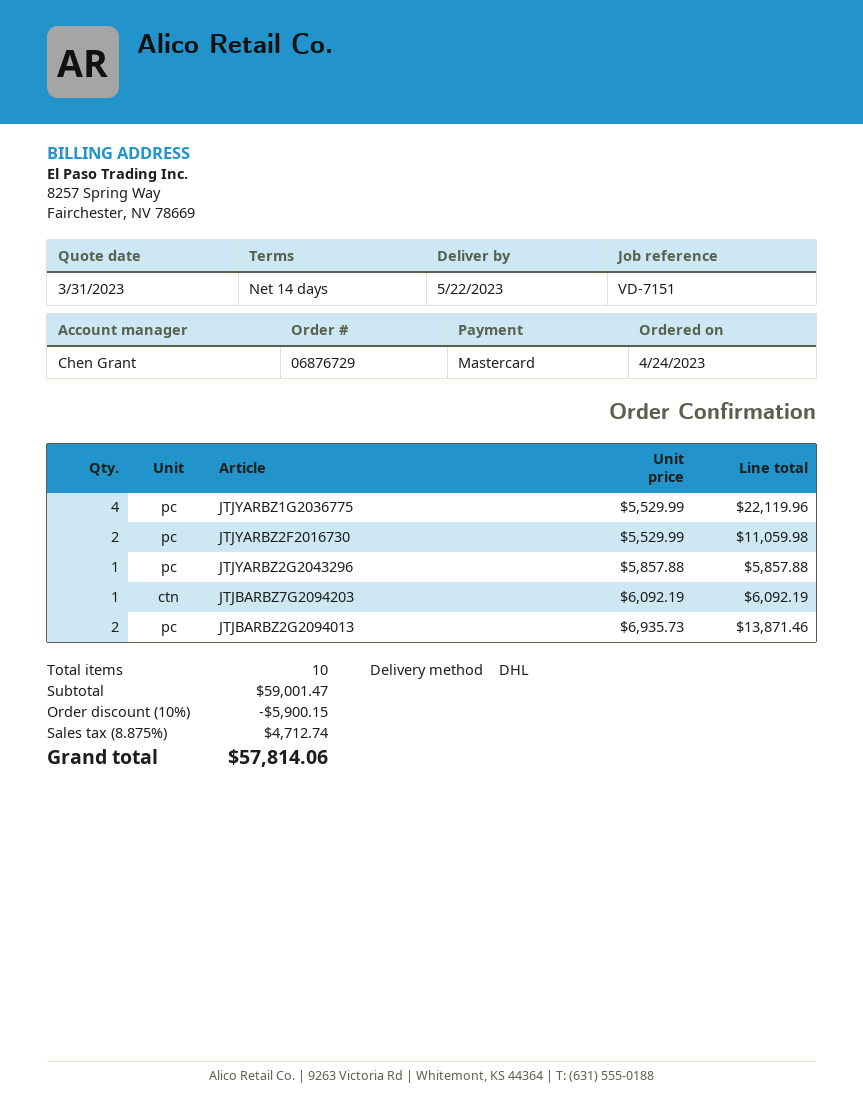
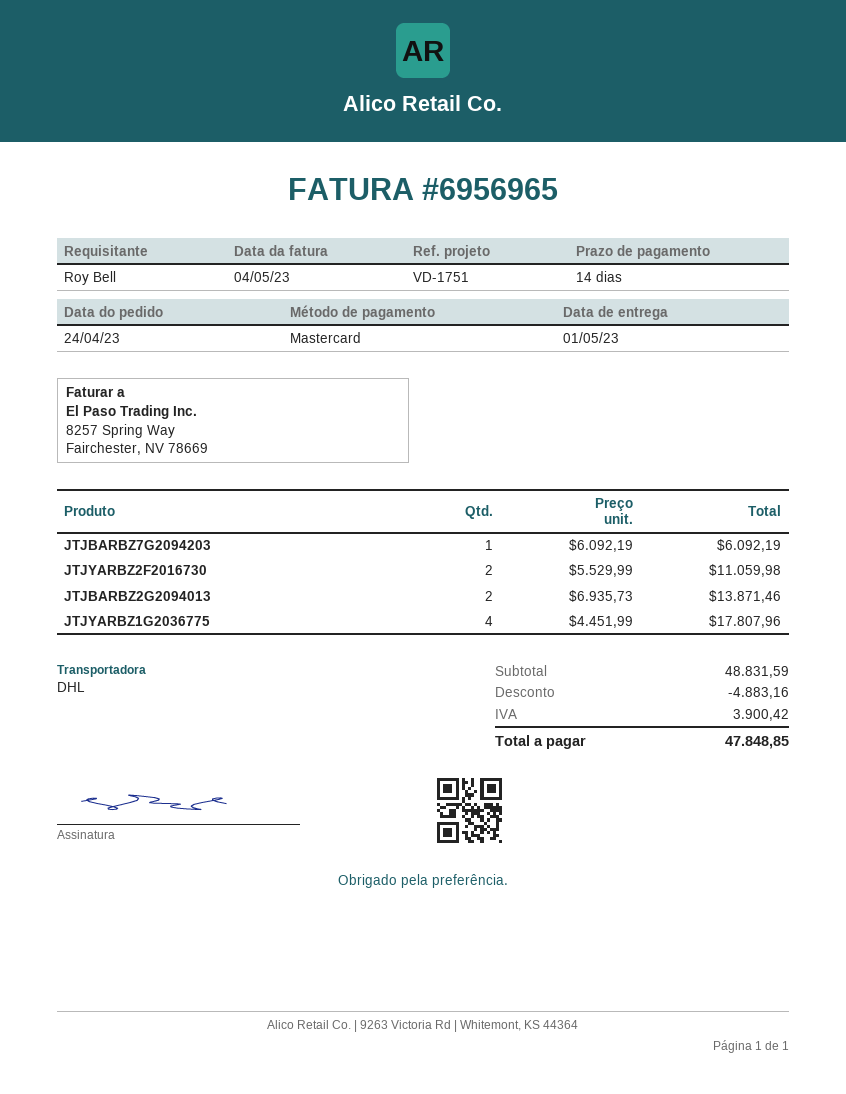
delivery date: 2023-05-22 -> 2023-05-01
reference: VD-7151 -> VD-1751
JTJYARBZ1G2036775: 4 x 5529.99 = 22119.96 -> 4 x 4451.99 = 17807.96
JTJYARBZ2G2043296: 1 x 5857.88 = 5857.88 -> none
subtotal: 59001.47 -> 48831.59
discount: 5900.15 -> 4883.16
tax: 4712.74 -> 3900.42
total: 57814.06 -> 47848.85

